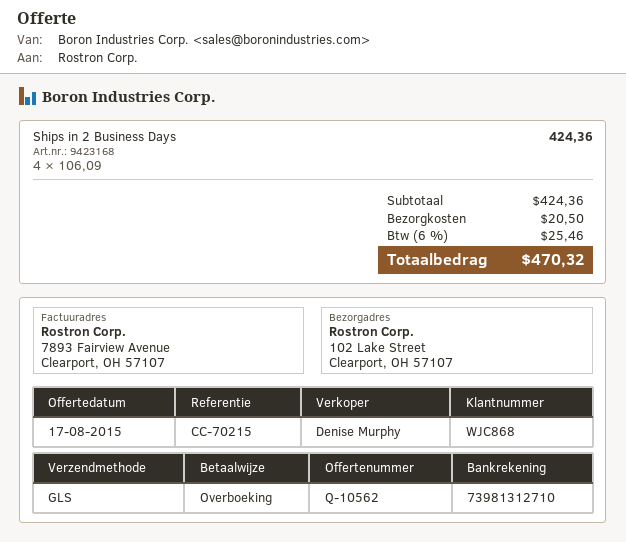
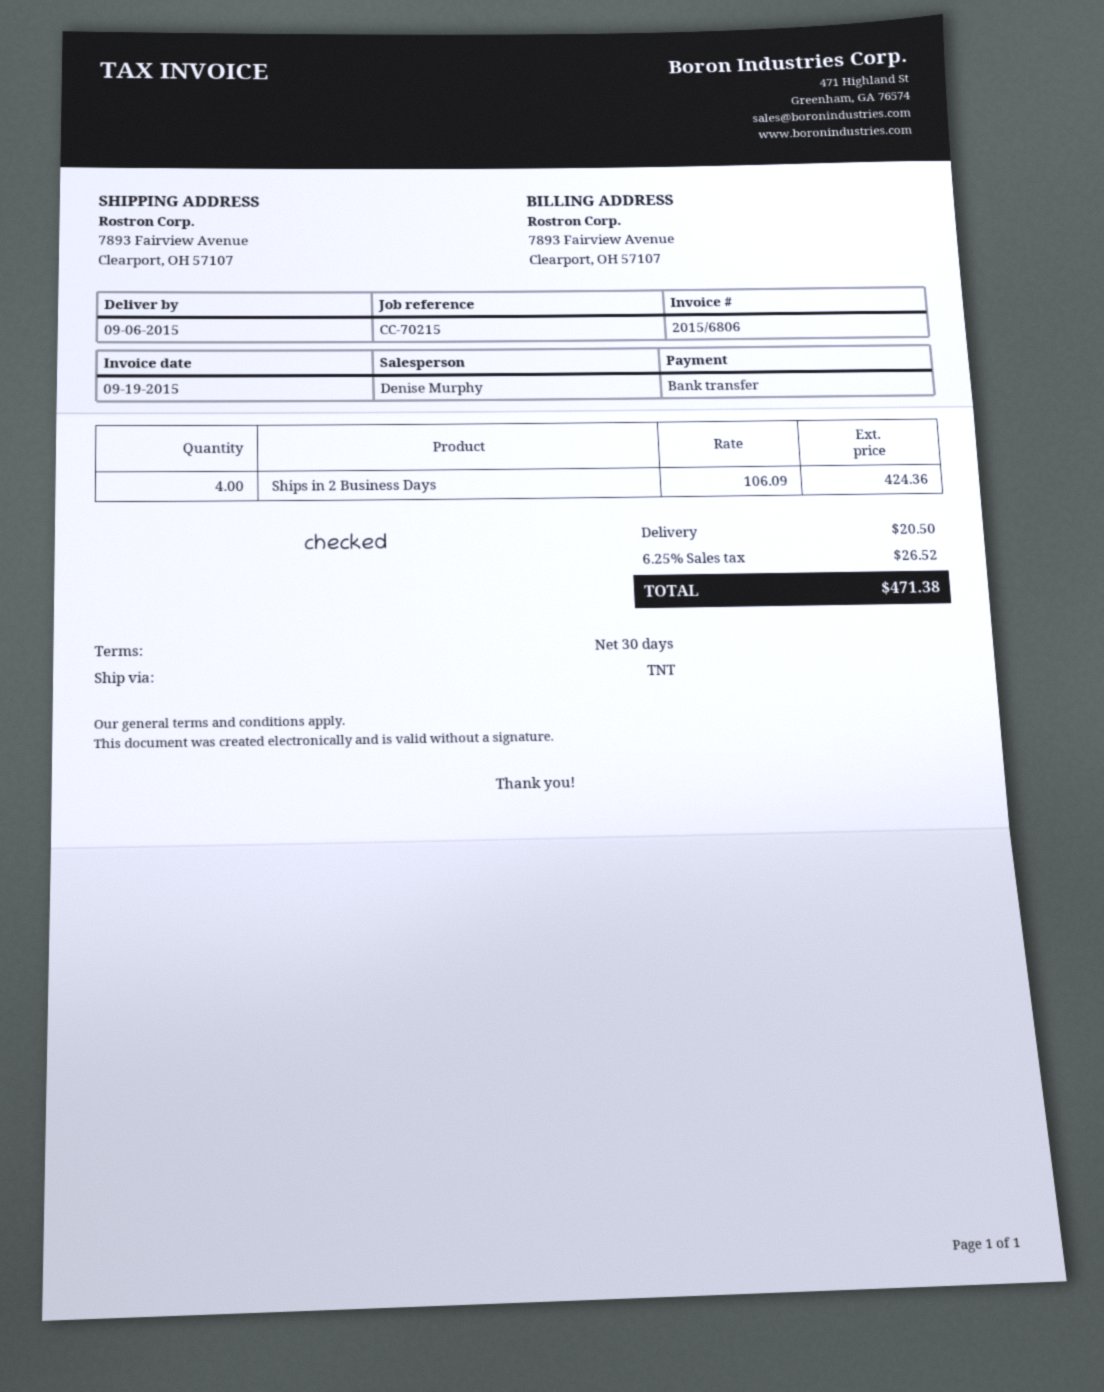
shipping method: GLS -> TNT
ship to: 102 Lake Street, Clearport, OH 57107 -> 7893 Fairview Avenue, Clearport, OH 57107
tax: 6% = 25.46 -> 6.25% = 26.52
total: 470.32 -> 471.38

